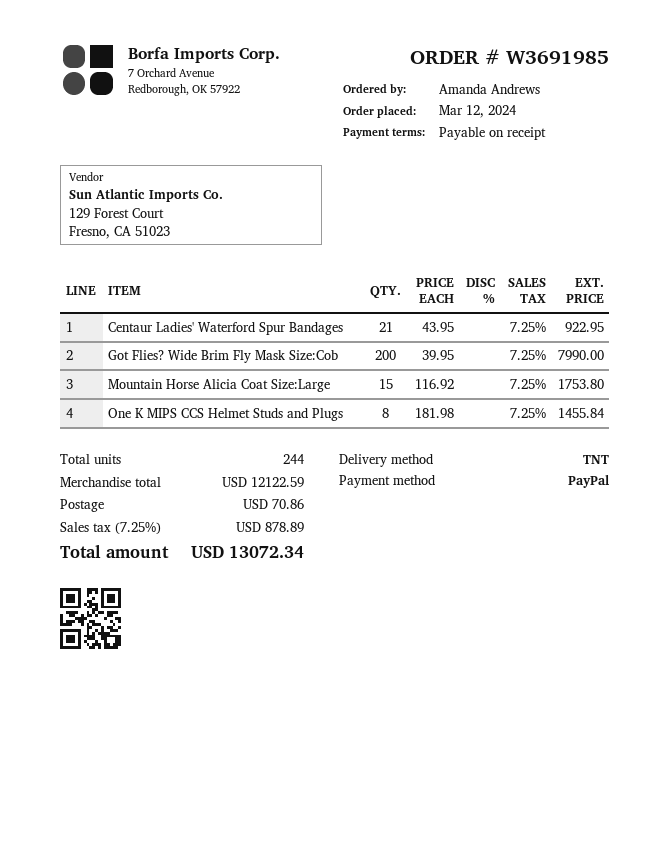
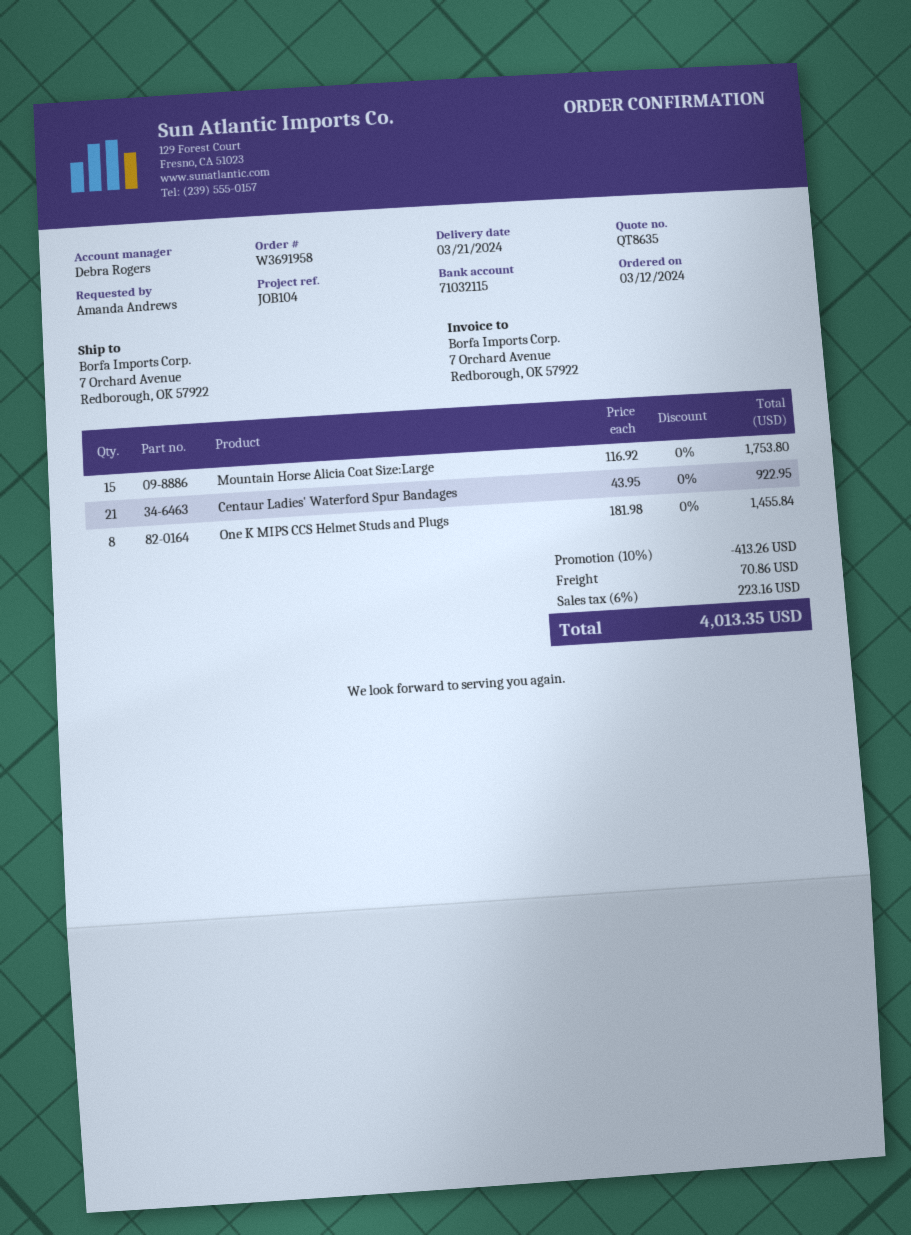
order number: W3691985 -> W3691958
Got Flies? Wide Brim Fly Mask Size:Cob: 200 x 39.95 = 7990.00 -> none
discount: none -> 10% = 413.26
tax: 7.25% = 878.89 -> 6% = 223.16
total: 13072.34 -> 4013.35

